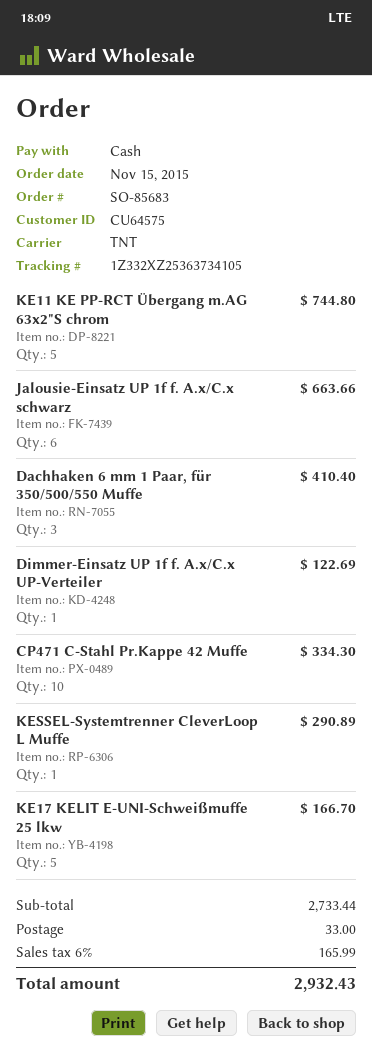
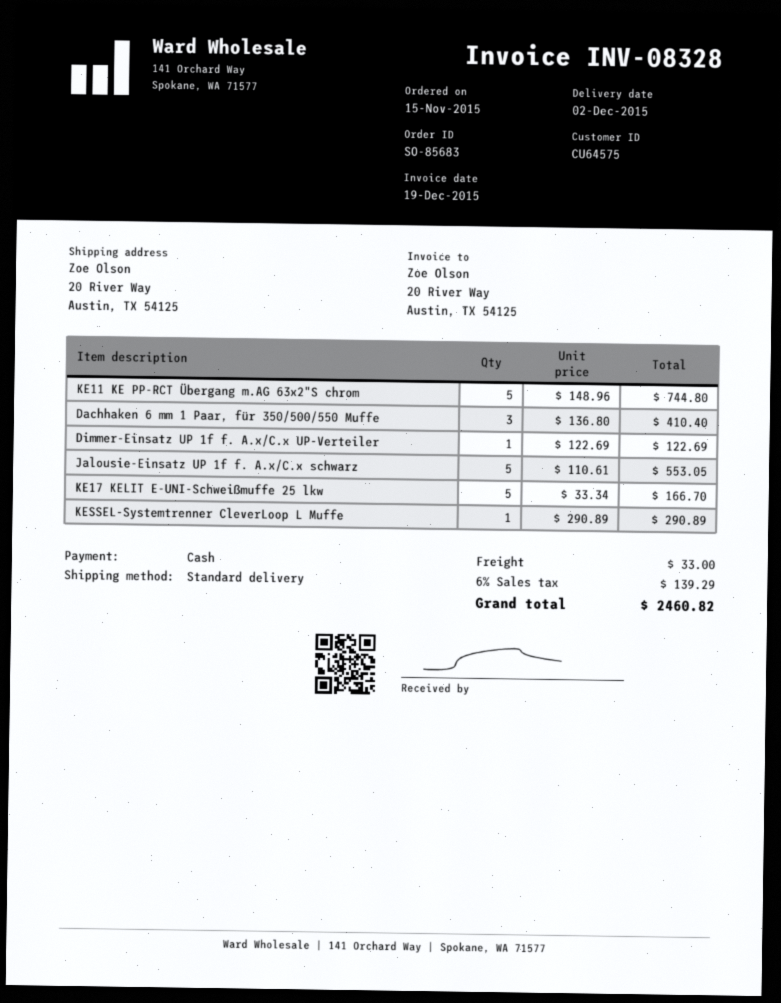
shipping method: TNT -> standard
Jalousie-Einsatz UP 1f f. A.x/C.x schwarz: 6 for 663.66 -> 5 for 553.05
CP471 C-Stahl Pr.Kappe 42 Muffe: 10 for 334.30 -> none
tax: 6% = 165.99 -> 6% = 139.29
total: 2932.43 -> 2460.82

